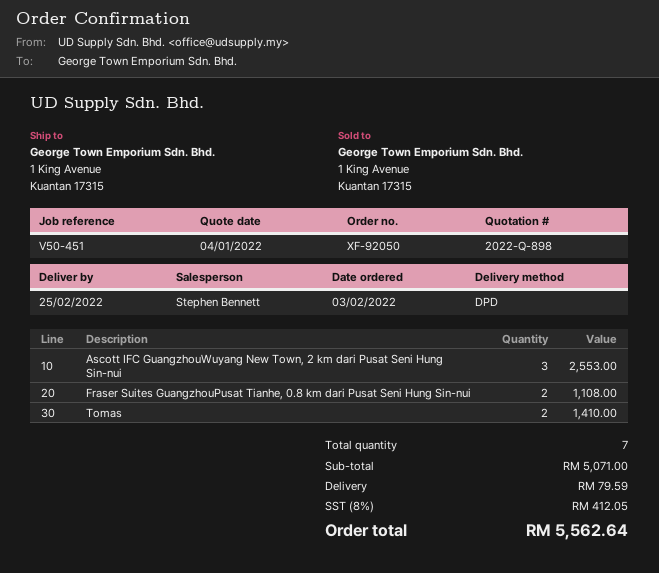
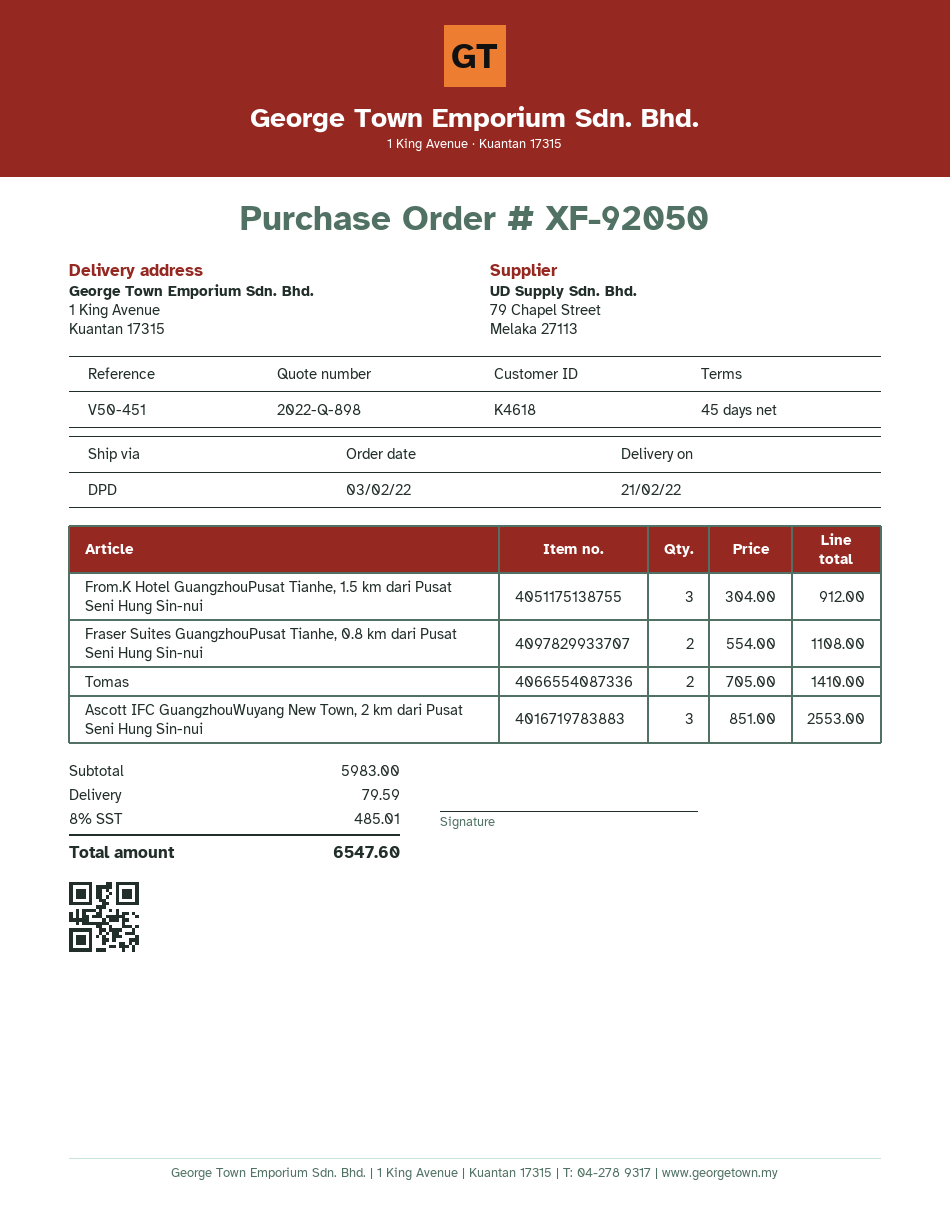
delivery date: 2022-02-25 -> 2022-02-21
From.K Hotel GuangzhouPusat Tianhe, 1.5 km dari Pusat Seni Hung Sin-nui: none -> 3 for 912.00
subtotal: 5071.00 -> 5983.00
tax: 8% = 412.05 -> 8% = 485.01
total: 5562.64 -> 6547.60

